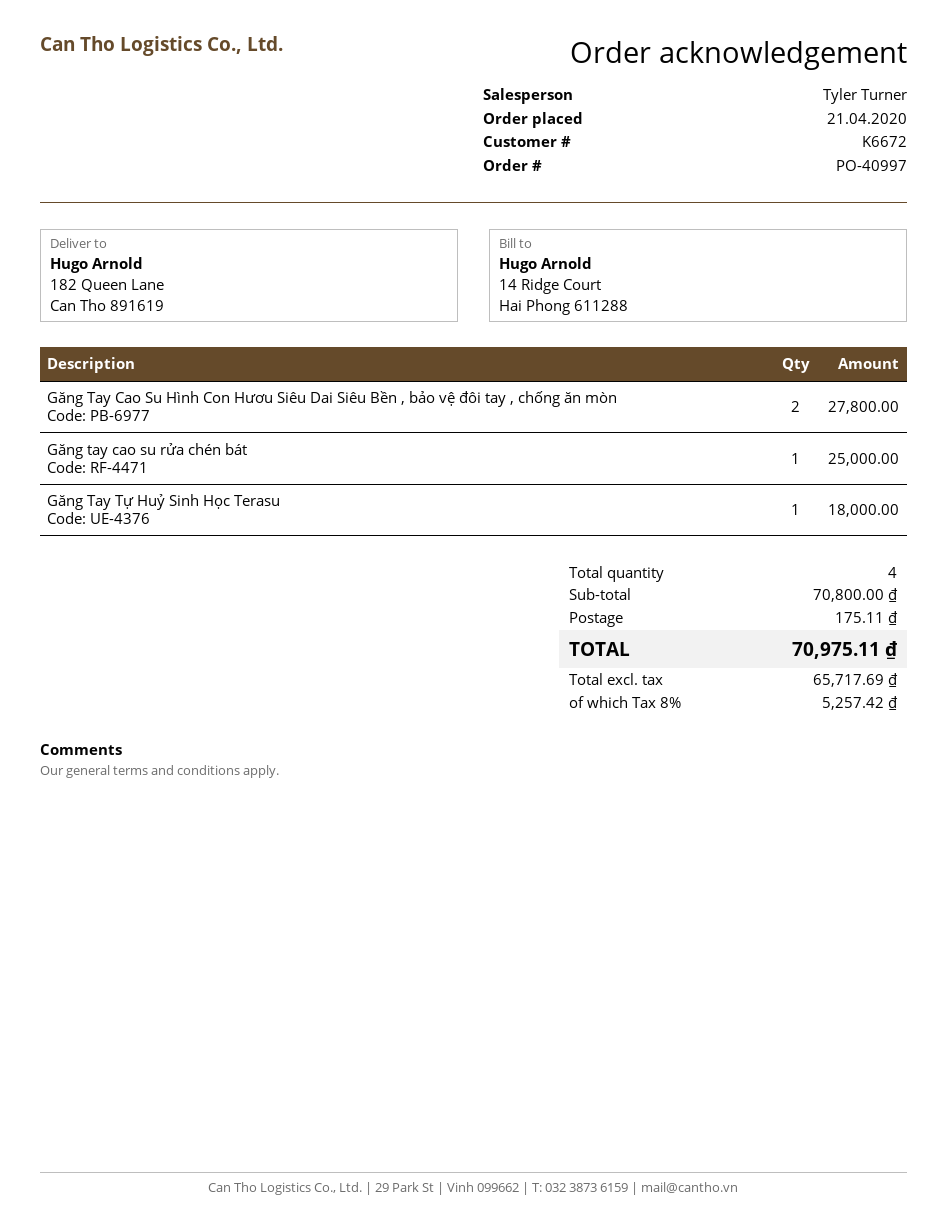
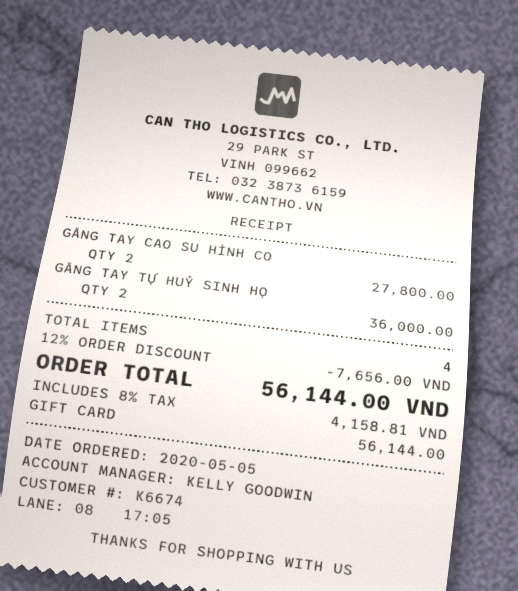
order date: 2020-04-21 -> 2020-05-05
customer number: K6672 -> K6674
sales rep: Tyler Turner -> KELLY GOODWIN
Găng tay cao su rửa chén bát: 1 for 25000.00 -> none
Găng Tay Tự Huỷ Sinh Học Terasu: 1 for 18000.00 -> 2 for 36000.00
discount: none -> 12% = 7656.00
shipping: 175.11 -> none
tax: 8% = 5257.42 -> 8% = 4158.81
total: 70975.11 -> 56144.00

